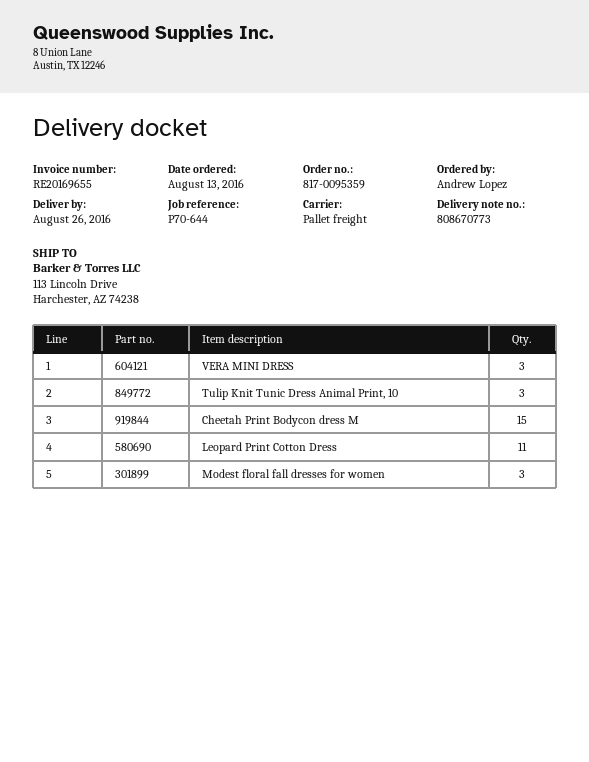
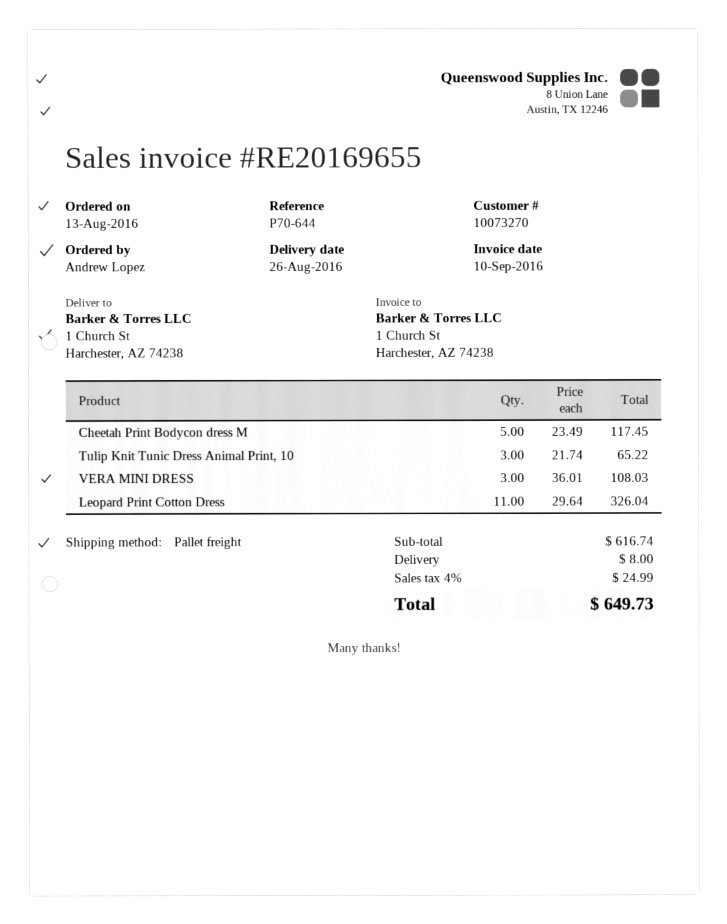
ship to: 113 Lincoln Drive, Harchester, AZ 74238 -> 1 Church St, Harchester, AZ 74238
Cheetah Print Bodycon dress M: 15 -> 5
Modest floral fall dresses for women: 3 -> none

